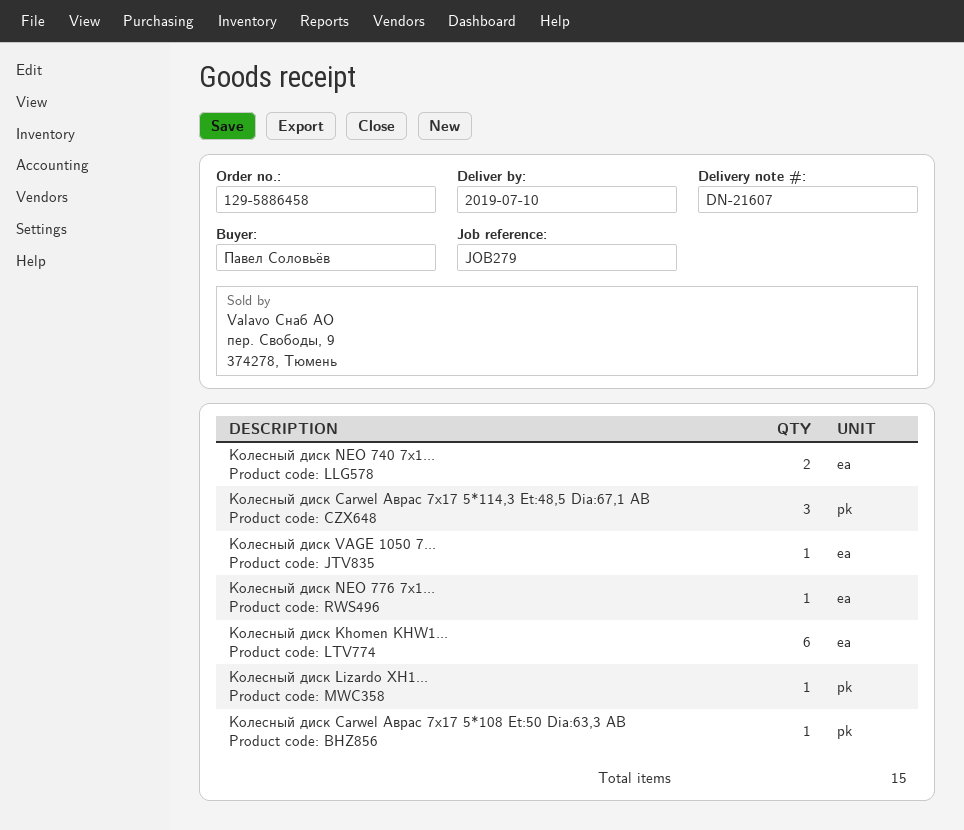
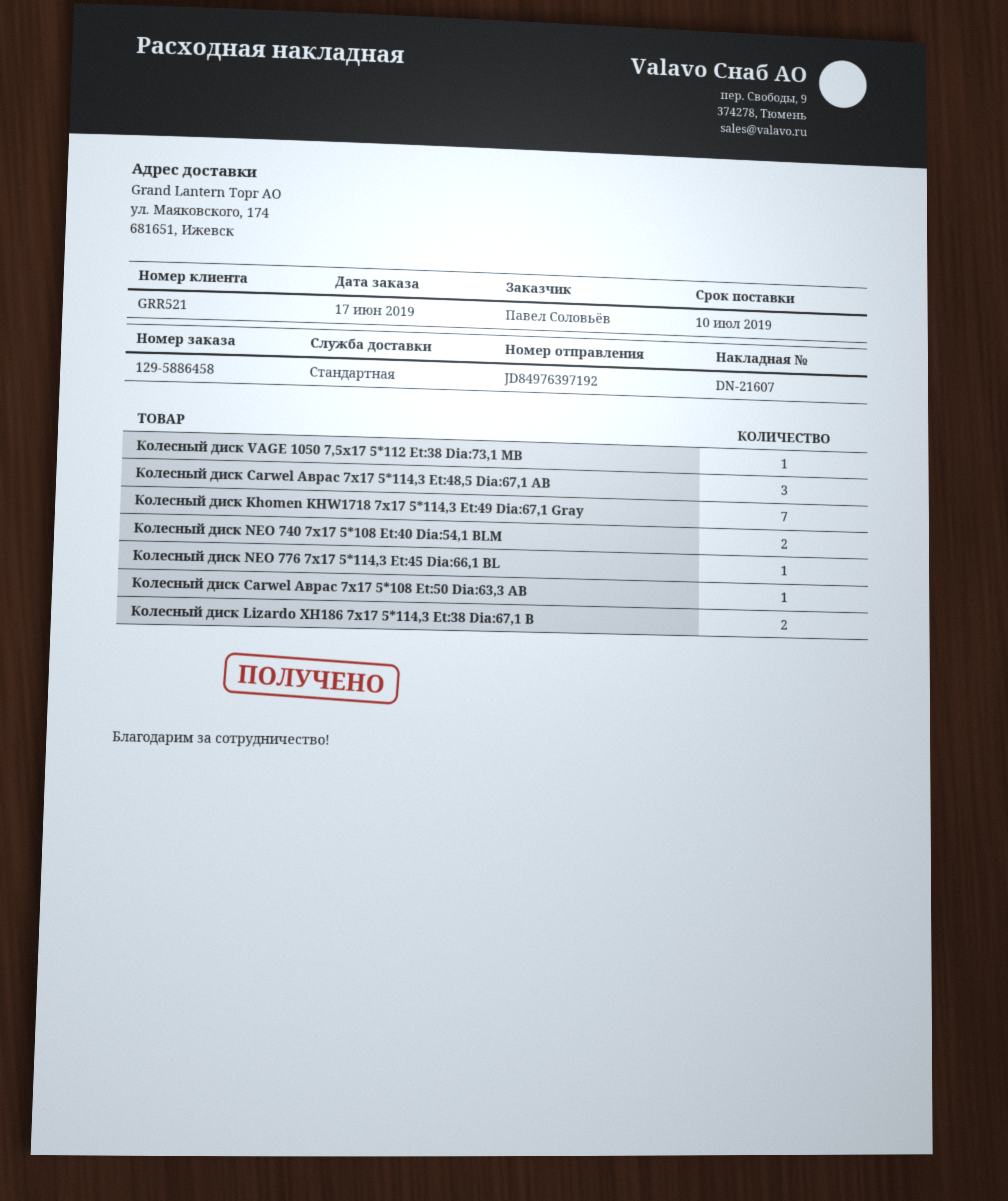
Колесный диск Khomen KHW1...: 6 -> 7
Колесный диск Lizardo XH1...: 1 -> 2

